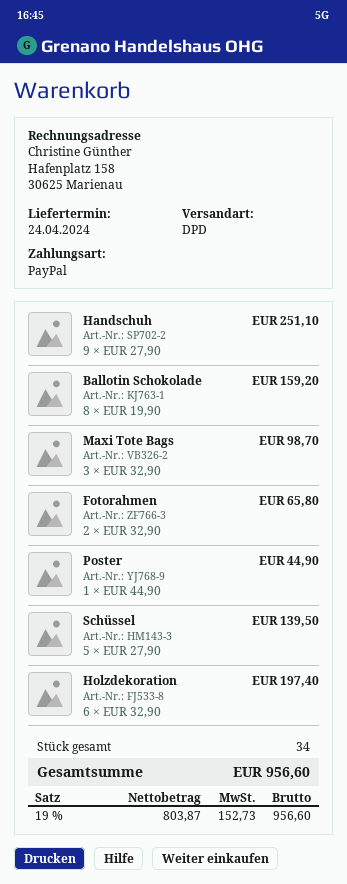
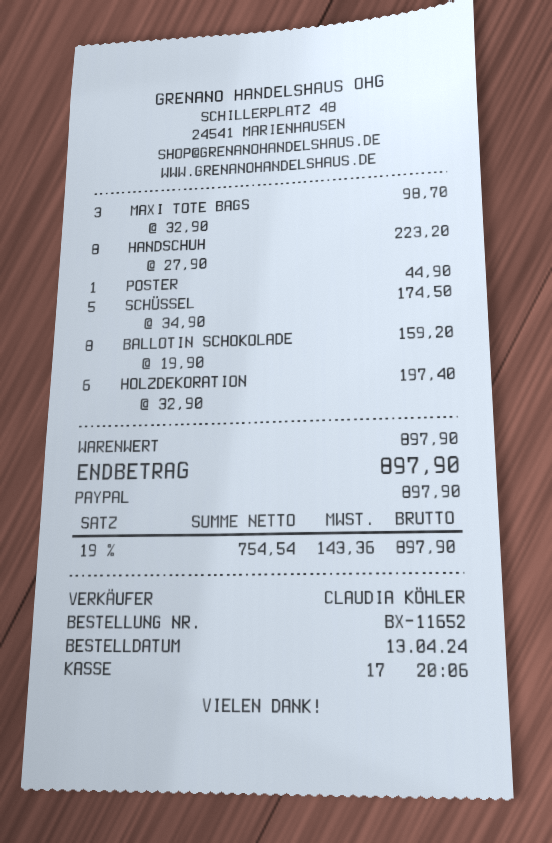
Handschuh: 9 x 27.90 = 251.10 -> 8 x 27.90 = 223.20
Fotorahmen: 2 x 32.90 = 65.80 -> none
Schüssel: 5 x 27.90 = 139.50 -> 5 x 34.90 = 174.50
net: 803.87 -> 754.54
tax: 19% = 152.73 -> 19% = 143.36
total: 956.60 -> 897.90

